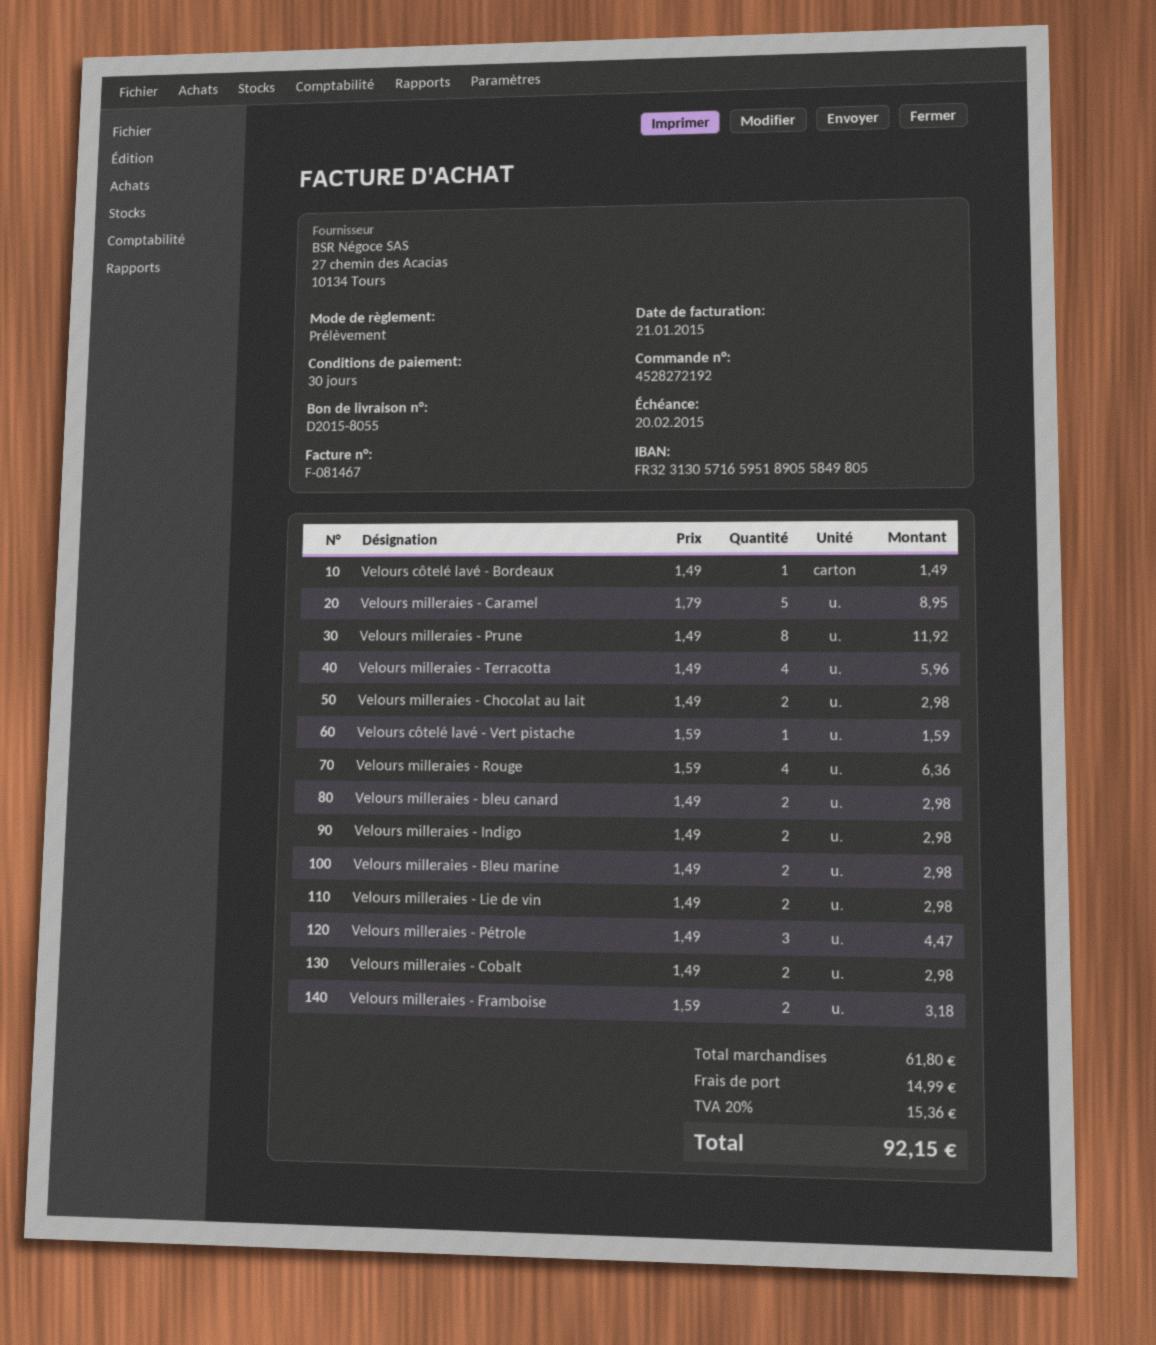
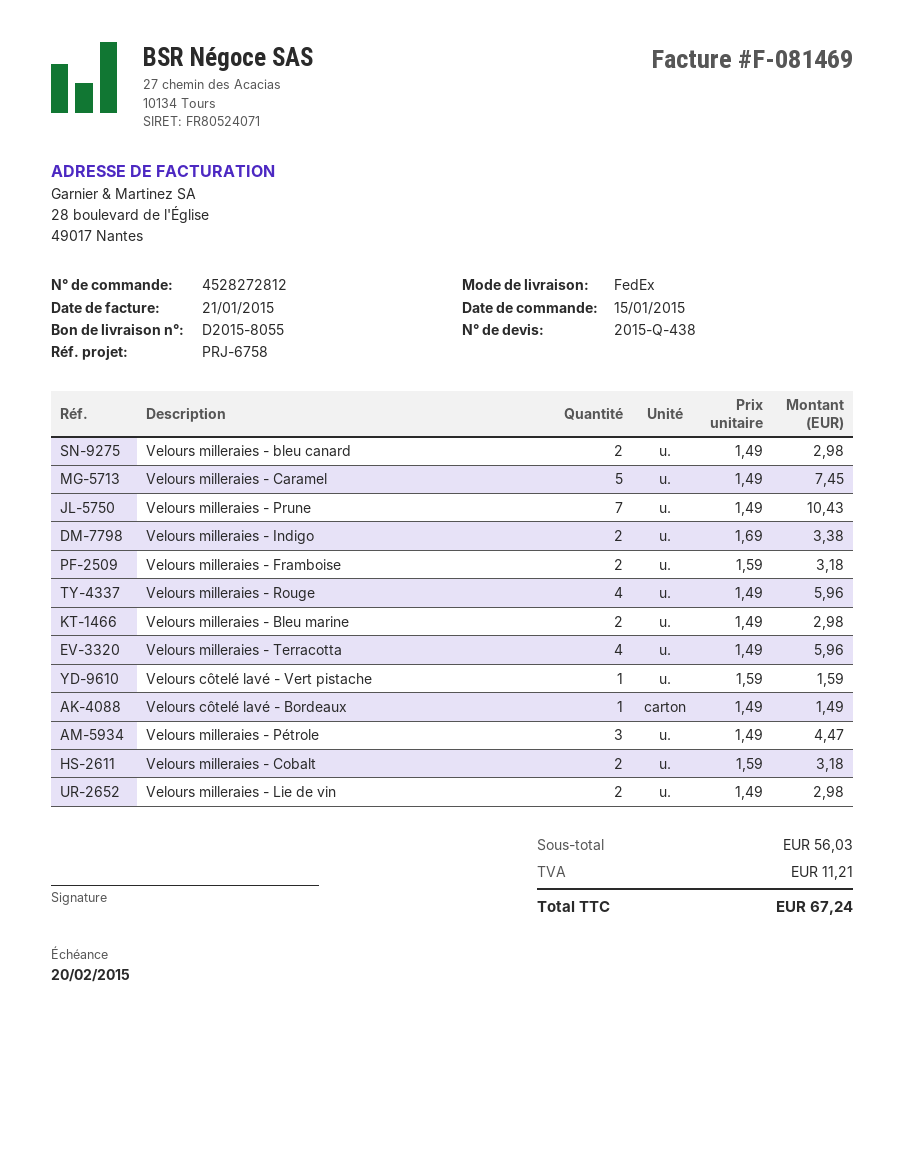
order number: 4528272192 -> 4528272812
invoice number: F-081467 -> F-081469
Velours milleraies - Caramel: 5 x 1.79 = 8.95 -> 5 x 1.49 = 7.45
Velours milleraies - Prune: 8 x 1.49 = 11.92 -> 7 x 1.49 = 10.43
Velours milleraies - Chocolat au lait: 2 x 1.49 = 2.98 -> none
Velours milleraies - Rouge: 4 x 1.59 = 6.36 -> 4 x 1.49 = 5.96
Velours milleraies - Indigo: 2 x 1.49 = 2.98 -> 2 x 1.69 = 3.38
Velours milleraies - Cobalt: 2 x 1.49 = 2.98 -> 2 x 1.59 = 3.18
subtotal: 61.80 -> 56.03
shipping: 14.99 -> none
tax: 15.36 -> 11.21
total: 92.15 -> 67.24

